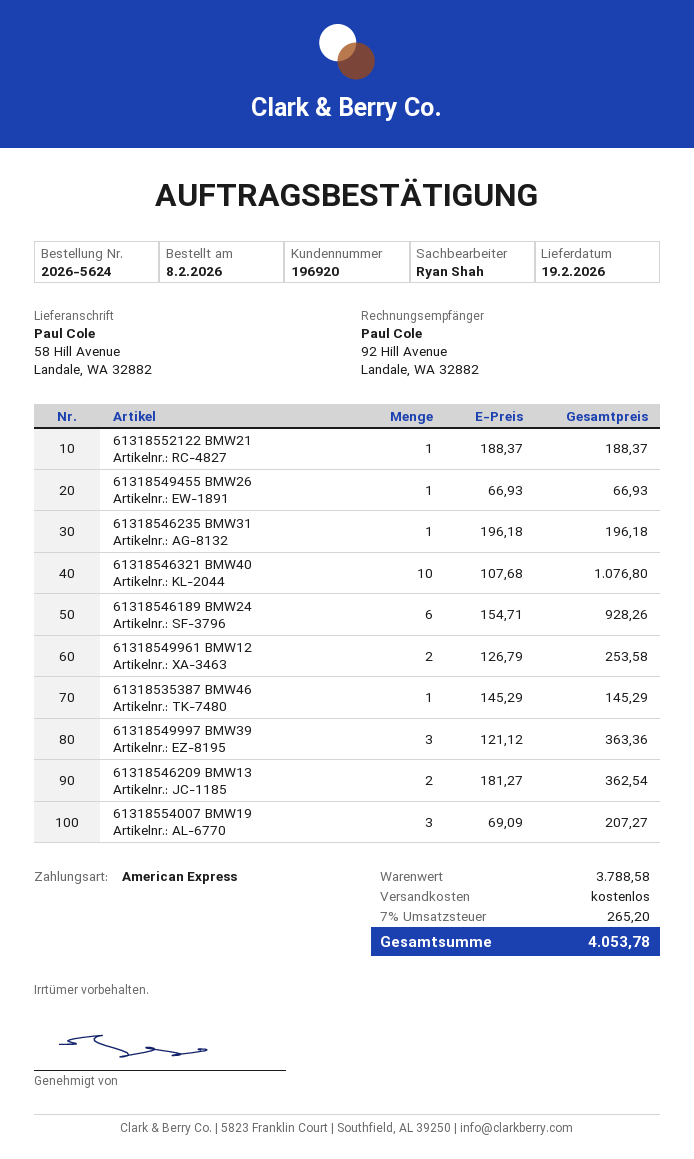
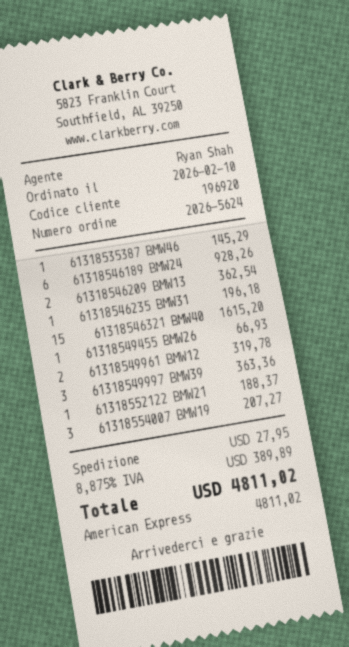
order date: 2026-02-08 -> 2026-02-10
61318546321 BMW40: 10 for 1076.80 -> 15 for 1615.20
61318549961 BMW12: 2 for 253.58 -> 2 for 319.78
shipping: 0.00 -> 27.95
tax: 7% = 265.20 -> 8.875% = 389.89
total: 4053.78 -> 4811.02

